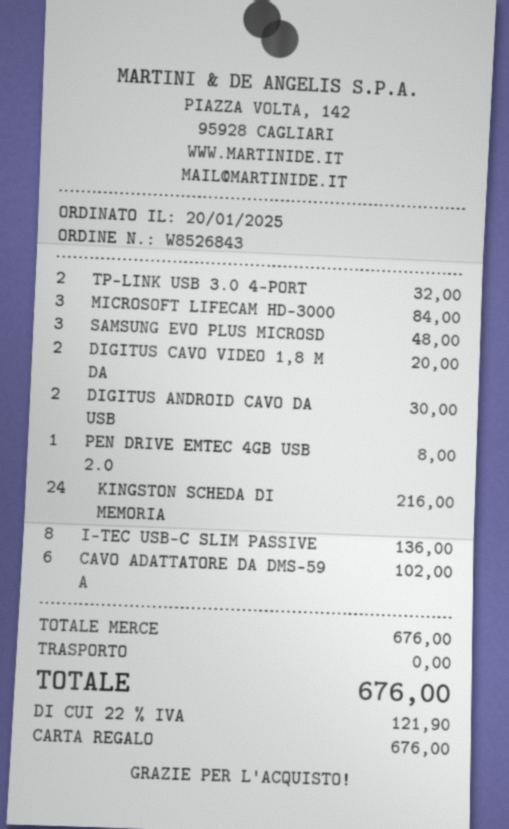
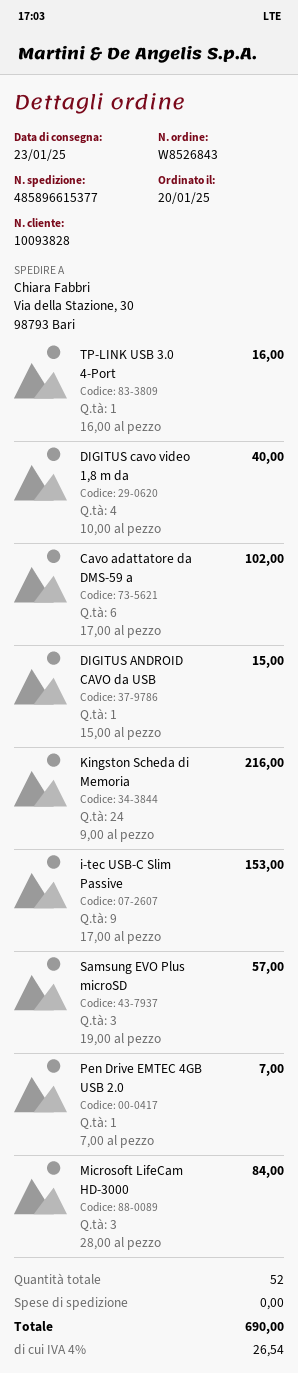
TP-LINK USB 3.0 4-PORT: 2 for 32.00 -> 1 for 16.00
SAMSUNG EVO PLUS MICROSD: 3 for 48.00 -> 3 for 57.00
DIGITUS CAVO VIDEO 1,8 M DA: 2 for 20.00 -> 4 for 40.00
DIGITUS ANDROID CAVO DA USB: 2 for 30.00 -> 1 for 15.00
PEN DRIVE EMTEC 4GB USB 2.0: 1 for 8.00 -> 1 for 7.00
I-TEC USB-C SLIM PASSIVE: 8 for 136.00 -> 9 for 153.00
tax: 22% = 121.90 -> 4% = 26.54
total: 676.00 -> 690.00

